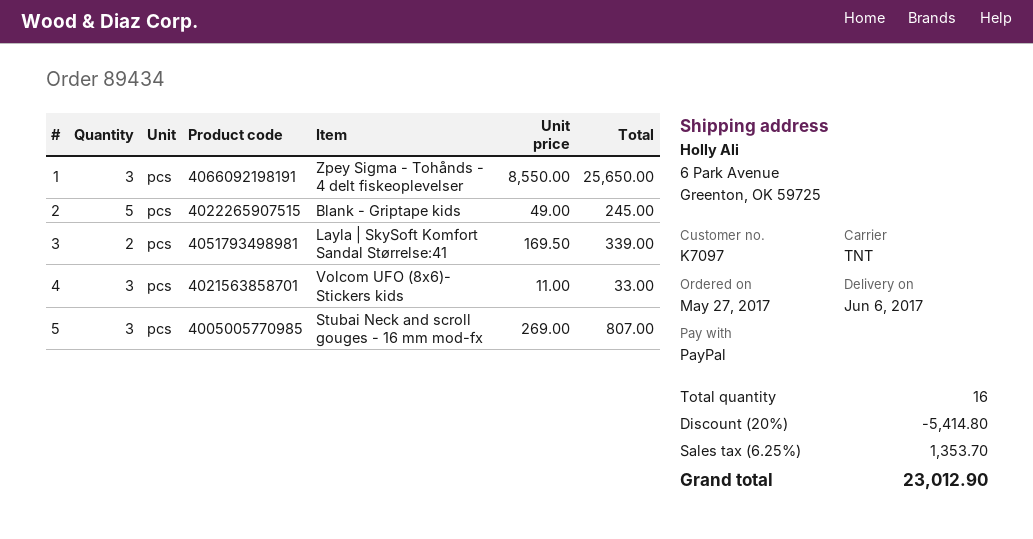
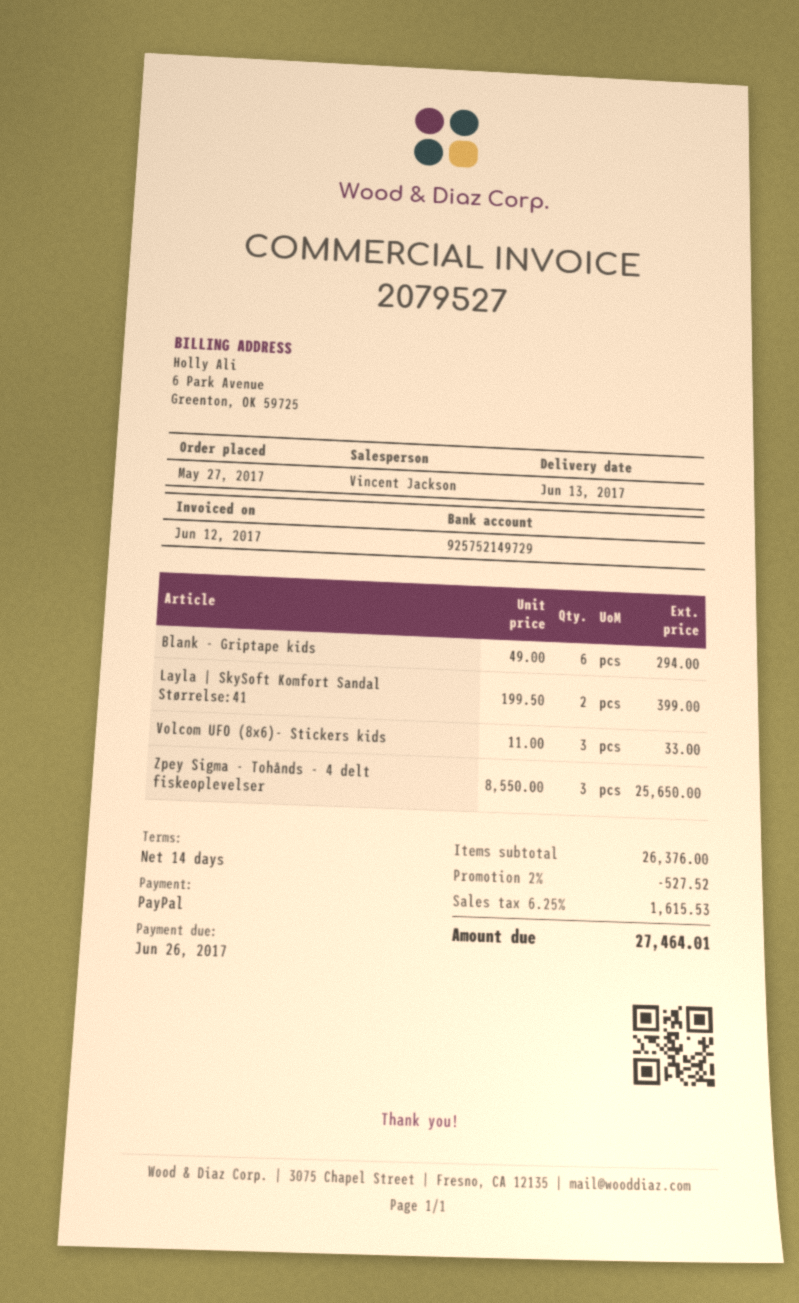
delivery date: 2017-06-06 -> 2017-06-13
Blank - Griptape kids: 5 x 49.00 = 245.00 -> 6 x 49.00 = 294.00
Layla | SkySoft Komfort Sandal Størrelse:41: 2 x 169.50 = 339.00 -> 2 x 199.50 = 399.00
Stubai Neck and scroll gouges - 16 mm mod-fx: 3 x 269.00 = 807.00 -> none
discount: 20% = 5414.80 -> 2% = 527.52
tax: 6.25% = 1353.70 -> 6.25% = 1615.53
total: 23012.90 -> 27464.01

